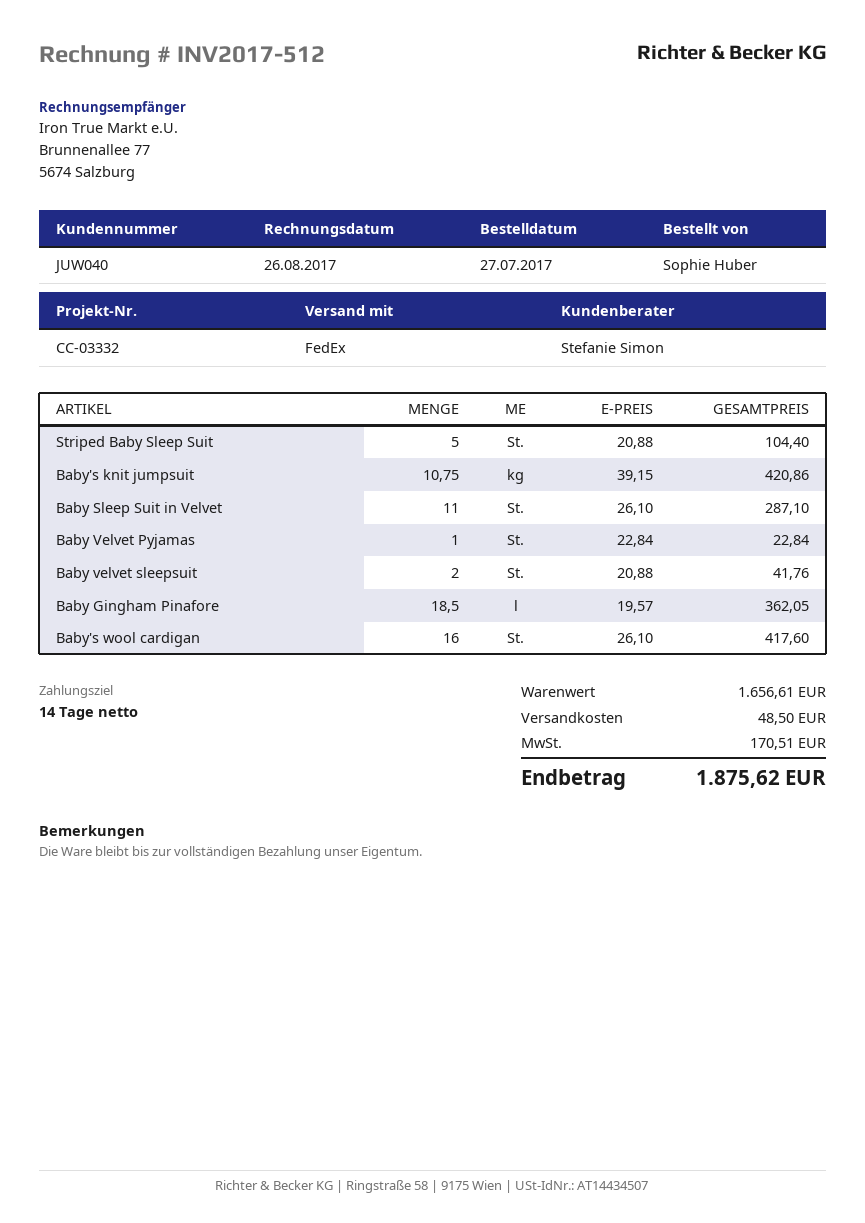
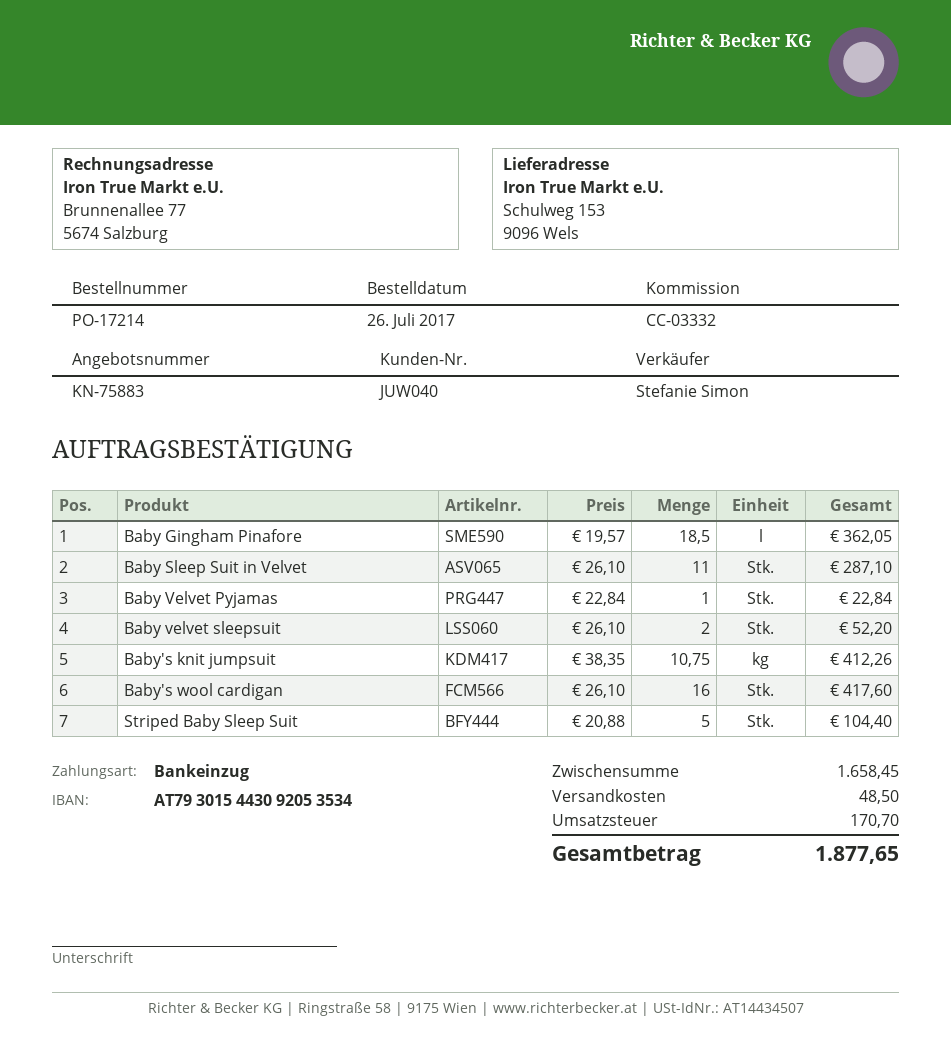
order date: 2017-07-27 -> 2017-07-26
Baby's knit jumpsuit: 10.75 x 39.15 = 420.86 -> 10.75 x 38.35 = 412.26
Baby velvet sleepsuit: 2 x 20.88 = 41.76 -> 2 x 26.10 = 52.20
subtotal: 1656.61 -> 1658.45
tax: 170.51 -> 170.70
total: 1875.62 -> 1877.65

